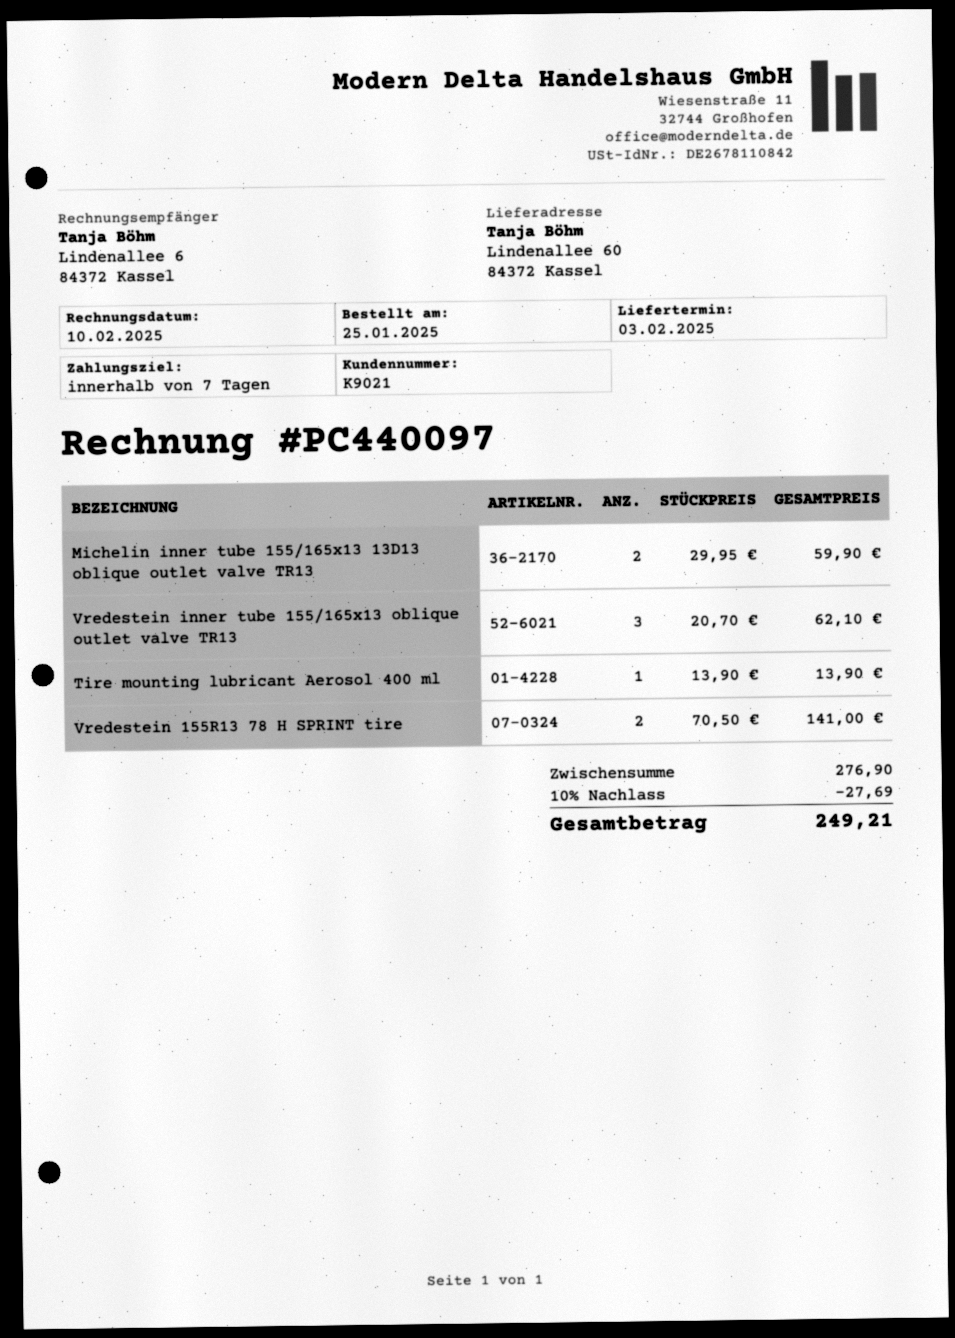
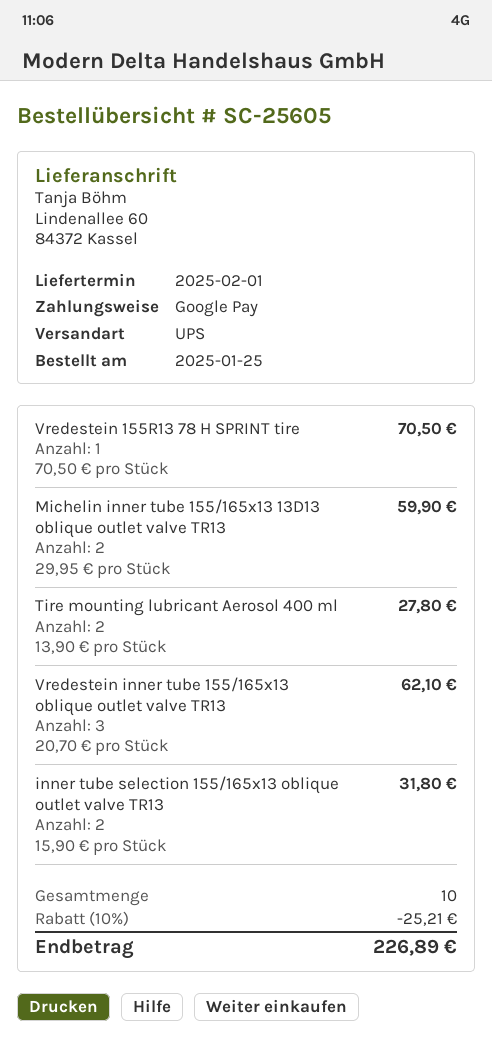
delivery date: 2025-02-03 -> 2025-02-01
Tire mounting lubricant Aerosol 400 ml: 1 x 13.90 = 13.90 -> 2 x 13.90 = 27.80
Vredestein 155R13 78 H SPRINT tire: 2 x 70.50 = 141.00 -> 1 x 70.50 = 70.50
inner tube selection 155/165x13 oblique outlet valve TR13: none -> 2 x 15.90 = 31.80
discount: 10% = 27.69 -> 10% = 25.21
total: 249.21 -> 226.89

